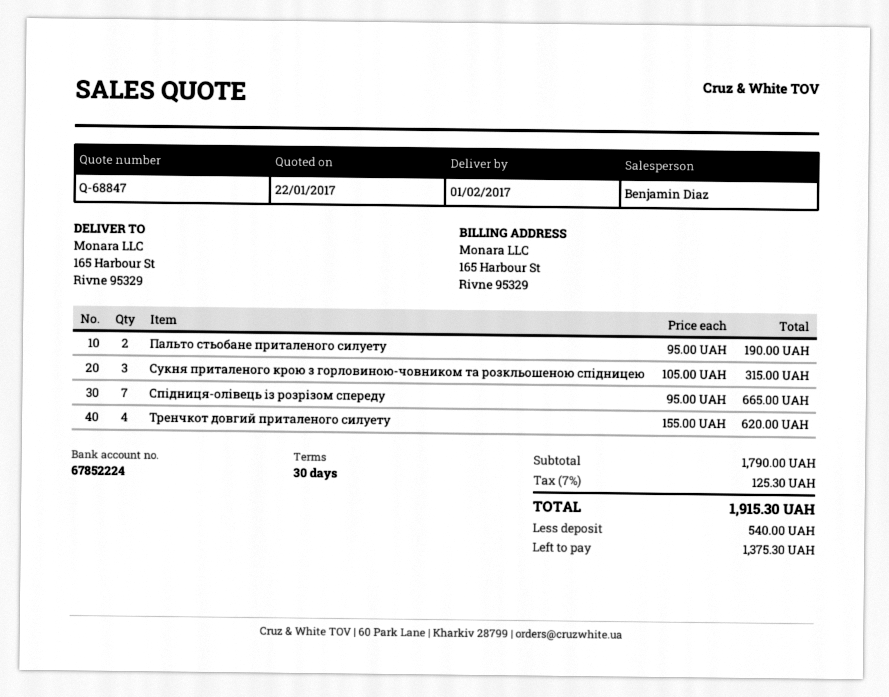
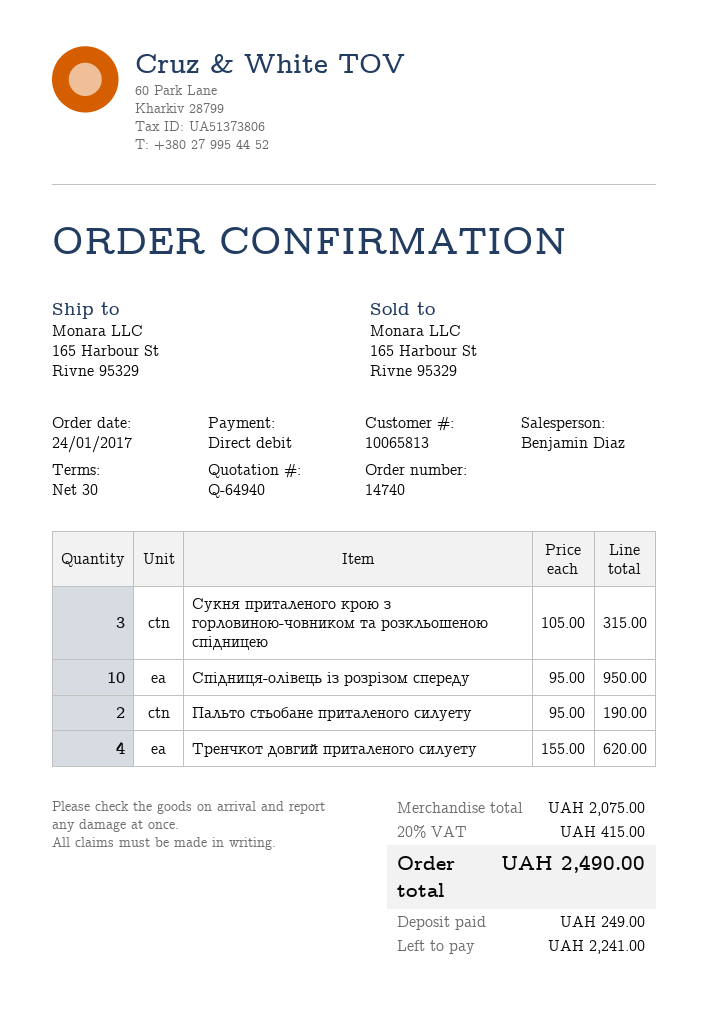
quote number: Q-68847 -> Q-64940
Спідниця-олівець із розрізом спереду: 7 x 95.00 = 665.00 -> 10 x 95.00 = 950.00
subtotal: 1790.00 -> 2075.00
tax: 7% = 125.30 -> 20% = 415.00
total: 1915.30 -> 2490.00
deposit: 540.00 -> 249.00
balance: 1375.30 -> 2241.00

